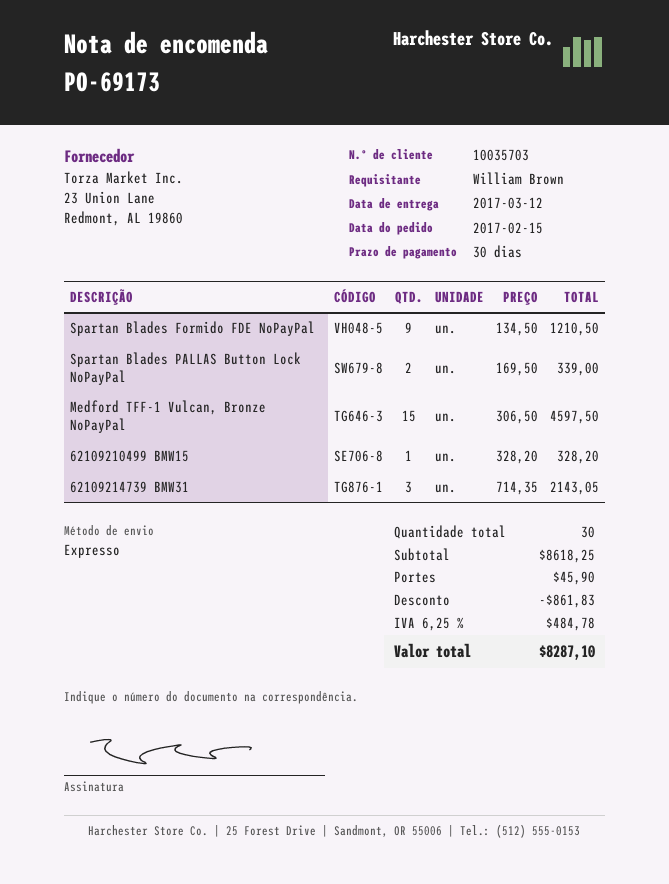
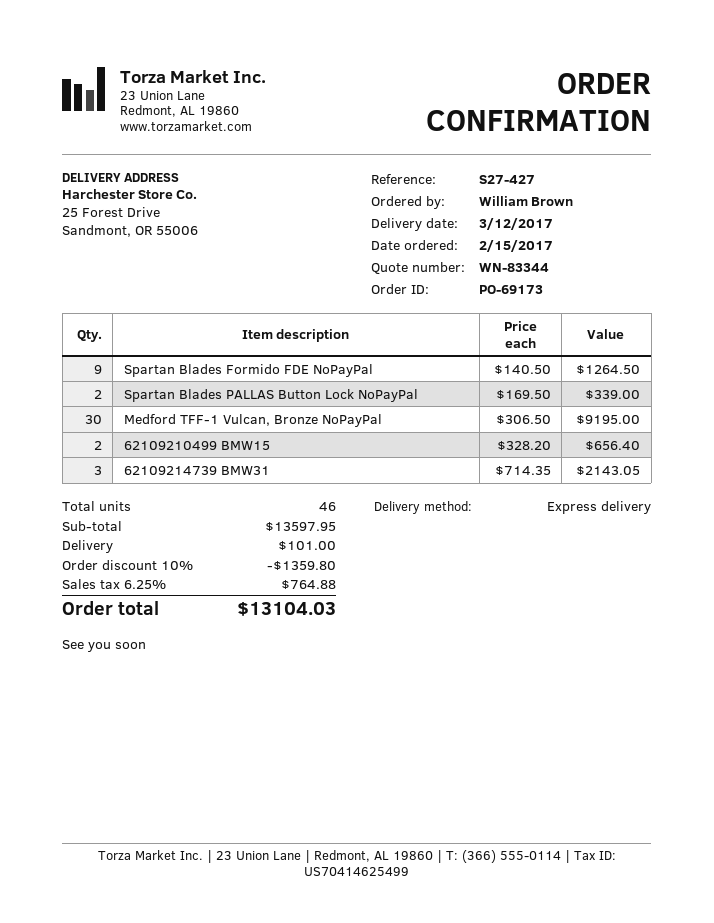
Spartan Blades Formido FDE NoPayPal: 9 x 134.50 = 1210.50 -> 9 x 140.50 = 1264.50
Medford TFF-1 Vulcan, Bronze NoPayPal: 15 x 306.50 = 4597.50 -> 30 x 306.50 = 9195.00
62109210499 BMW15: 1 x 328.20 = 328.20 -> 2 x 328.20 = 656.40
total quantity: 30 -> 46
subtotal: 8618.25 -> 13597.95
discount: 861.83 -> 1359.80
shipping: 45.90 -> 101.00
tax: 6.25% = 484.78 -> 6.25% = 764.88
total: 8287.10 -> 13104.03

